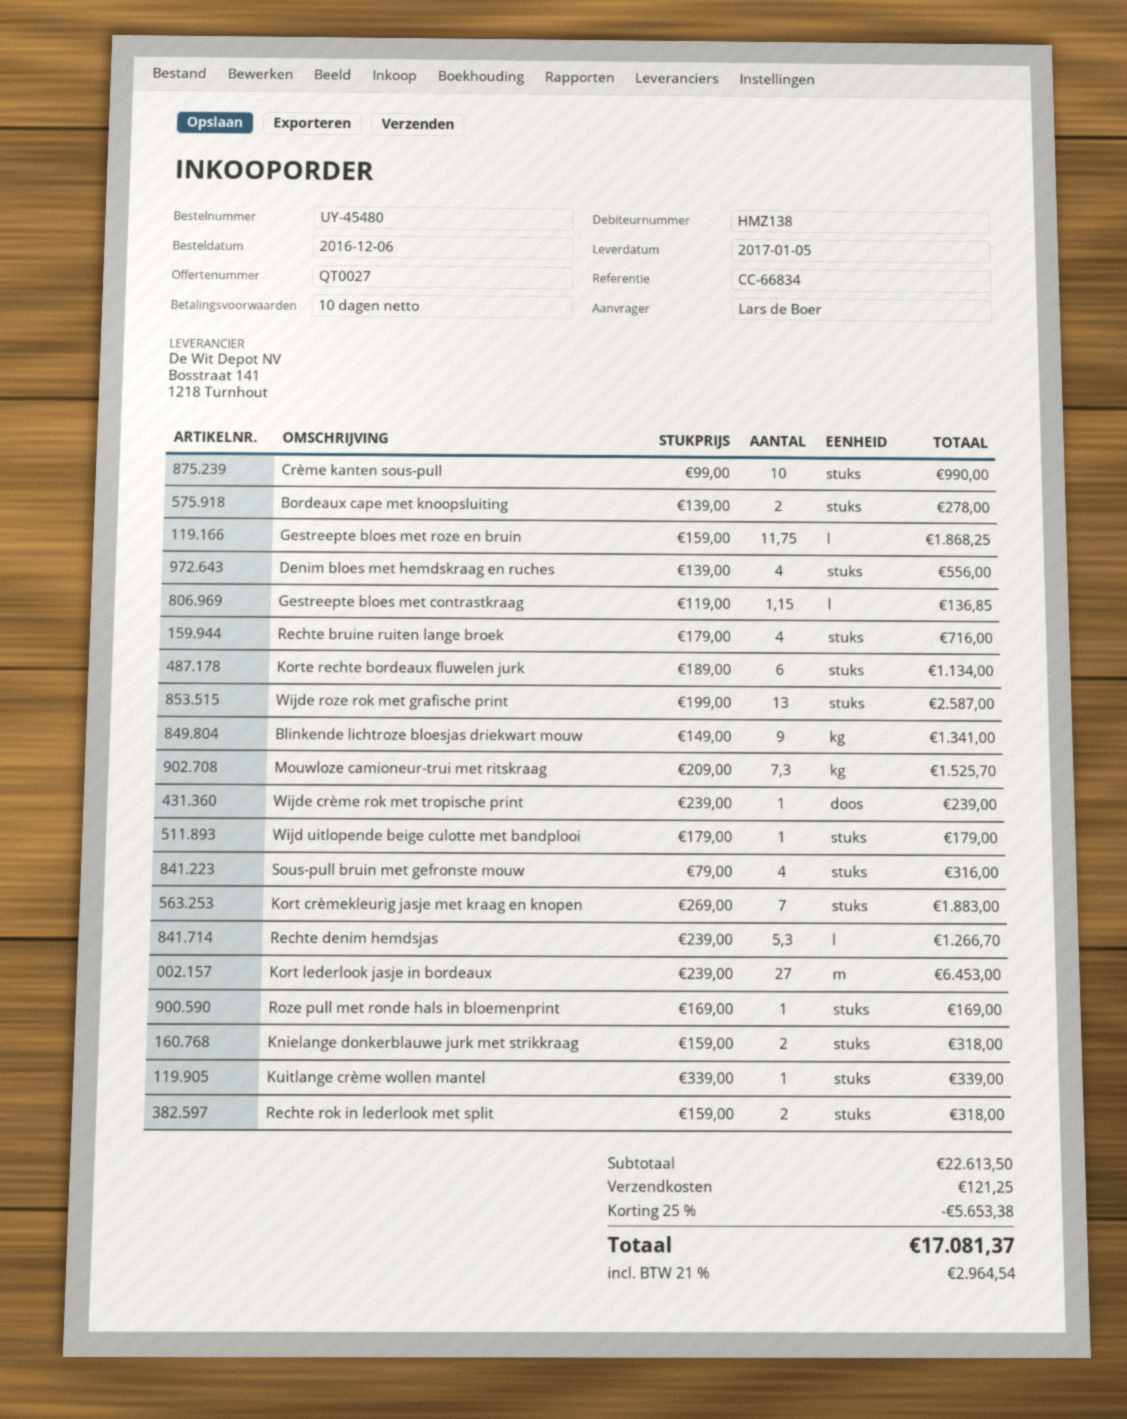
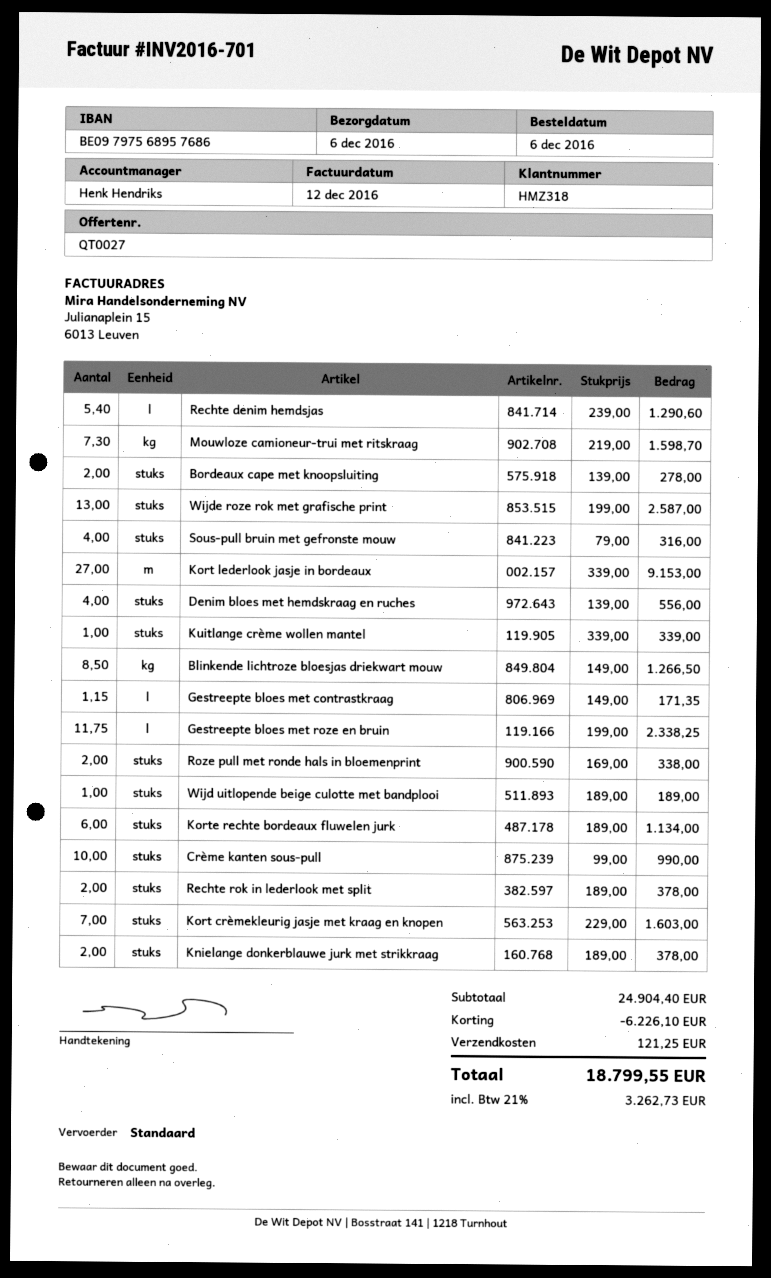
delivery date: 2017-01-05 -> 2016-12-06
customer number: HMZ138 -> HMZ318
Gestreepte bloes met roze en bruin: 11.75 x 159.00 = 1868.25 -> 11.75 x 199.00 = 2338.25
Gestreepte bloes met contrastkraag: 1.15 x 119.00 = 136.85 -> 1.15 x 149.00 = 171.35
Rechte bruine ruiten lange broek: 4 x 179.00 = 716.00 -> none
Blinkende lichtroze bloesjas driekwart mouw: 9 x 149.00 = 1341.00 -> 8.5 x 149.00 = 1266.50
Mouwloze camioneur-trui met ritskraag: 7.3 x 209.00 = 1525.70 -> 7.3 x 219.00 = 1598.70
Wijde crème rok met tropische print: 1 x 239.00 = 239.00 -> none
Wijd uitlopende beige culotte met bandplooi: 1 x 179.00 = 179.00 -> 1 x 189.00 = 189.00
Kort crèmekleurig jasje met kraag en knopen: 7 x 269.00 = 1883.00 -> 7 x 229.00 = 1603.00
Rechte denim hemdsjas: 5.3 x 239.00 = 1266.70 -> 5.4 x 239.00 = 1290.60
Kort lederlook jasje in bordeaux: 27 x 239.00 = 6453.00 -> 27 x 339.00 = 9153.00
Roze pull met ronde hals in bloemenprint: 1 x 169.00 = 169.00 -> 2 x 169.00 = 338.00
Knielange donkerblauwe jurk met strikkraag: 2 x 159.00 = 318.00 -> 2 x 189.00 = 378.00
Rechte rok in lederlook met split: 2 x 159.00 = 318.00 -> 2 x 189.00 = 378.00
subtotal: 22613.50 -> 24904.40
discount: 5653.38 -> 6226.10
tax: 21% = 2964.54 -> 21% = 3262.73
total: 17081.37 -> 18799.55

